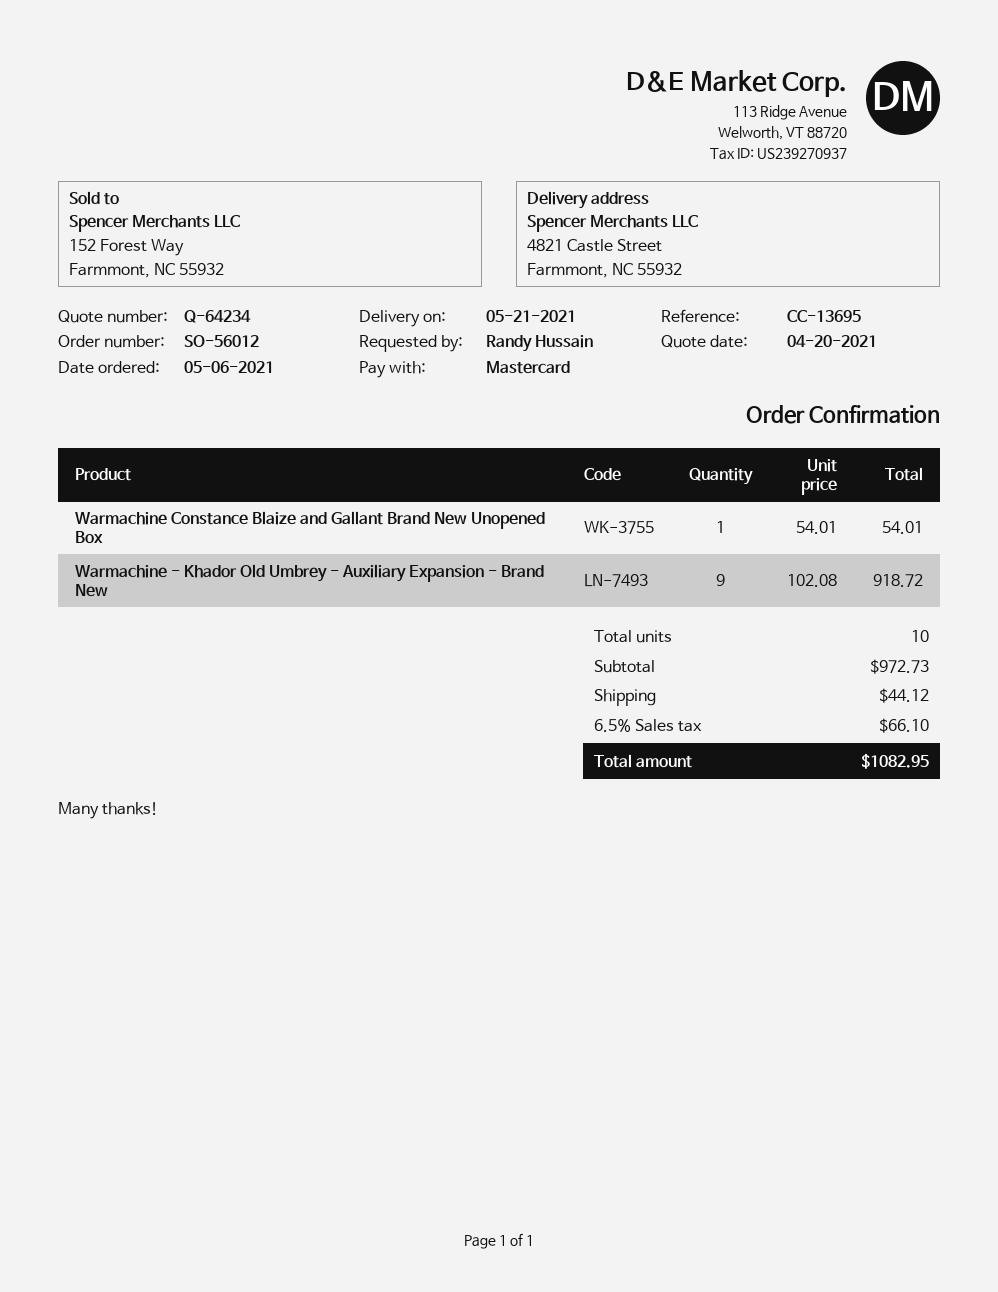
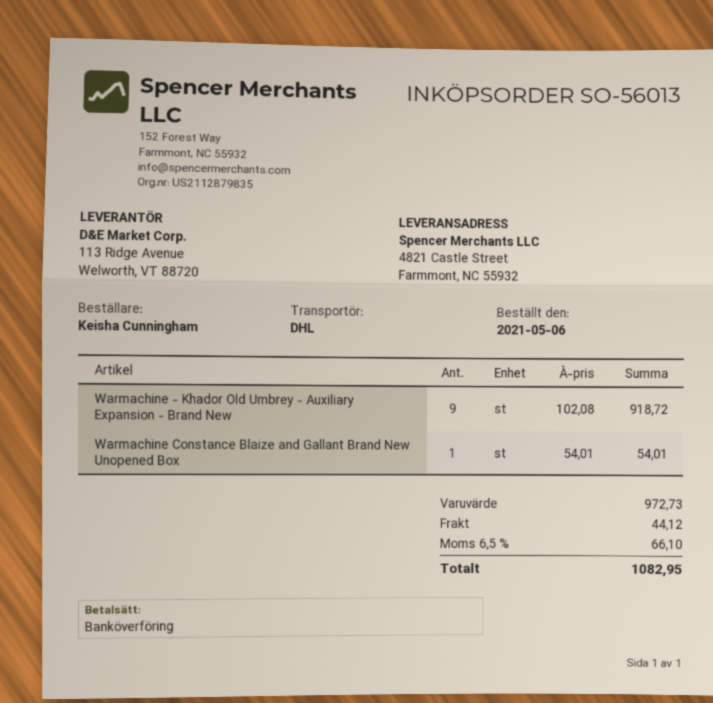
order number: SO-56012 -> SO-56013
ordered by: Randy Hussain -> Keisha Cunningham
payment method: Mastercard -> bank transfer

